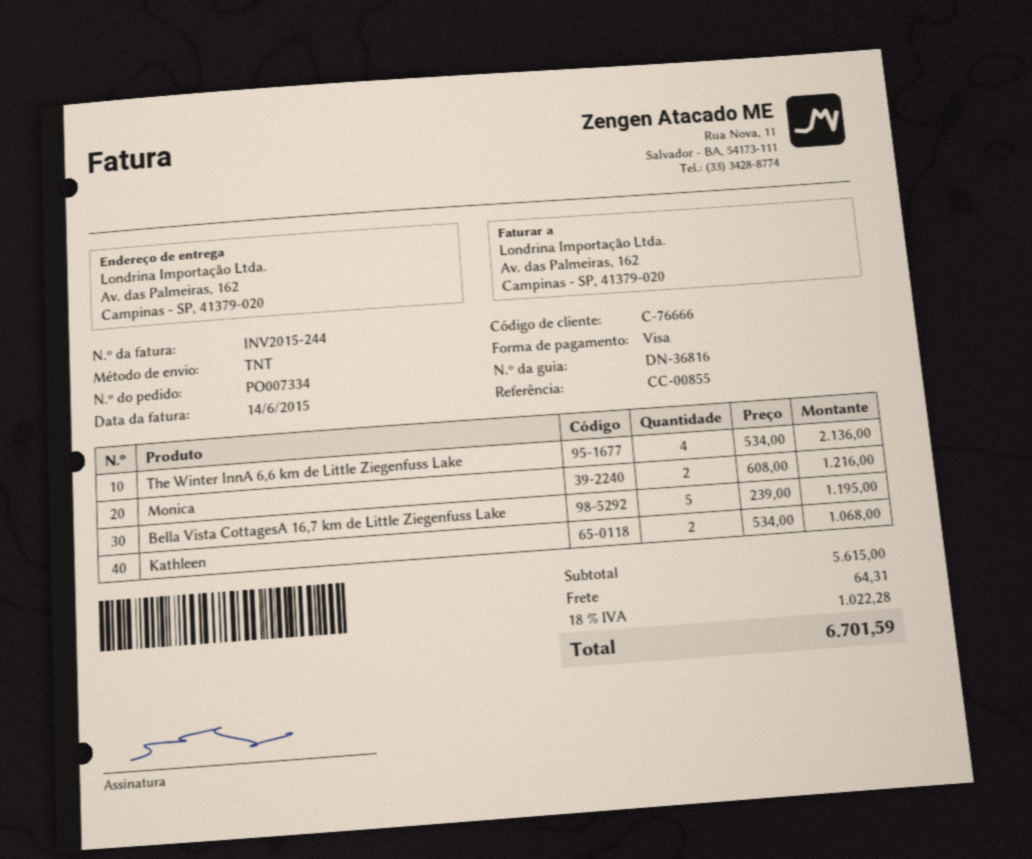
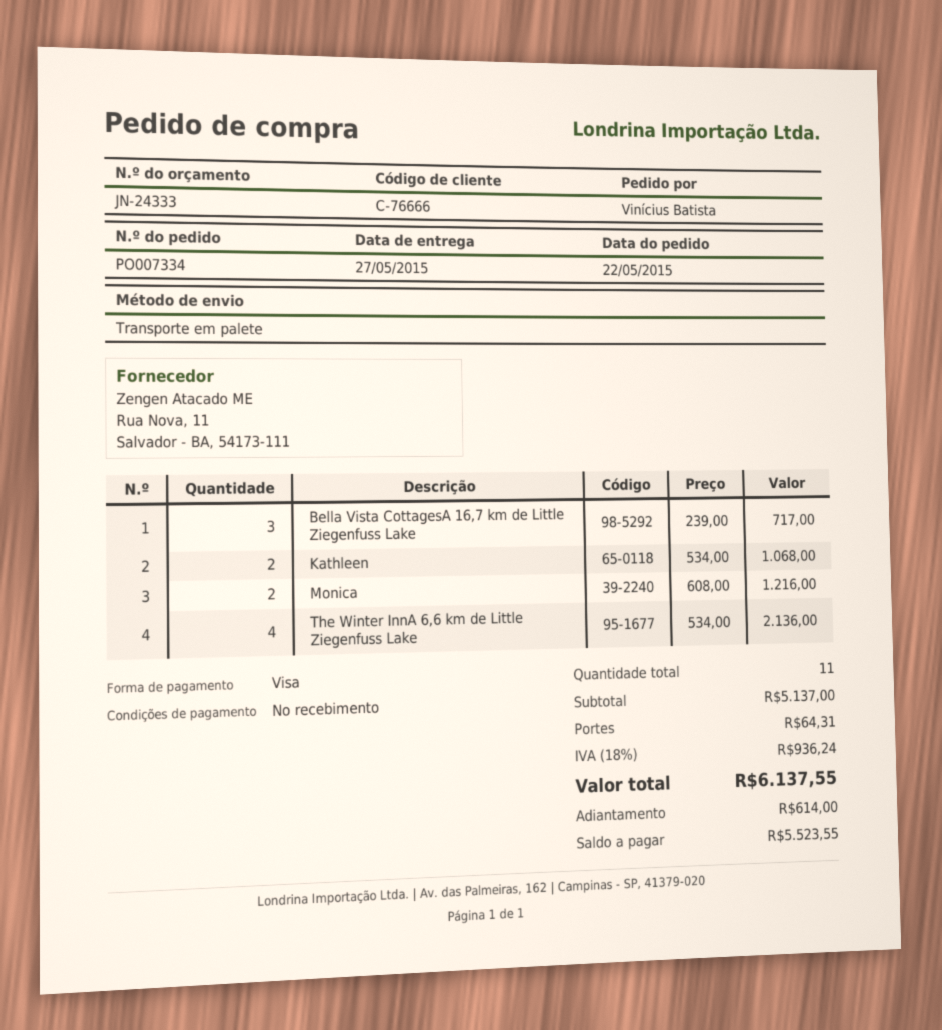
shipping method: TNT -> pallet freight
Bella Vista CottagesA 16,7 km de Little Ziegenfuss Lake: 5 x 239.00 = 1195.00 -> 3 x 239.00 = 717.00
subtotal: 5615.00 -> 5137.00
tax: 18% = 1022.28 -> 18% = 936.24
total: 6701.59 -> 6137.55

